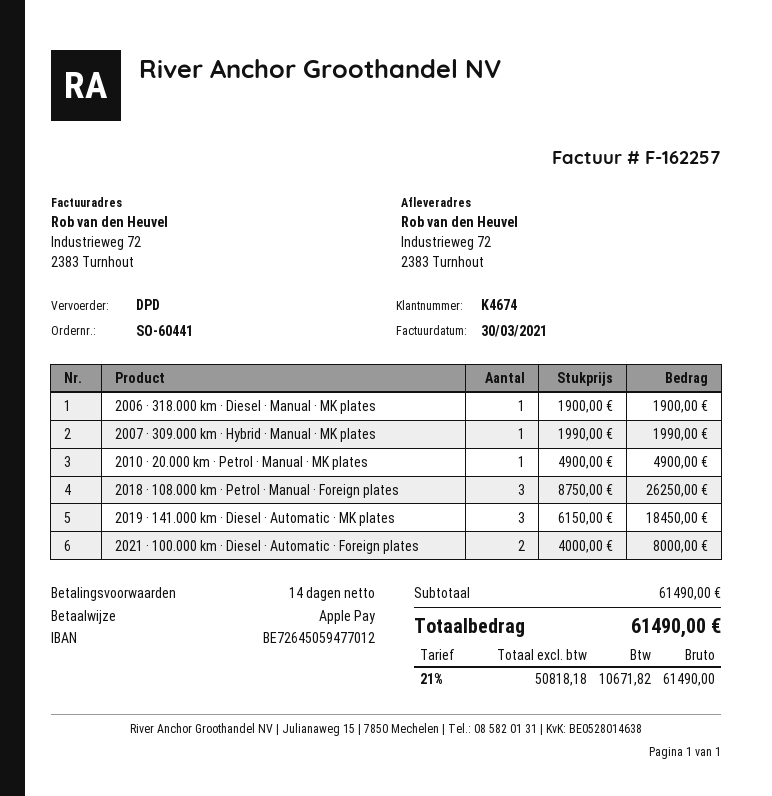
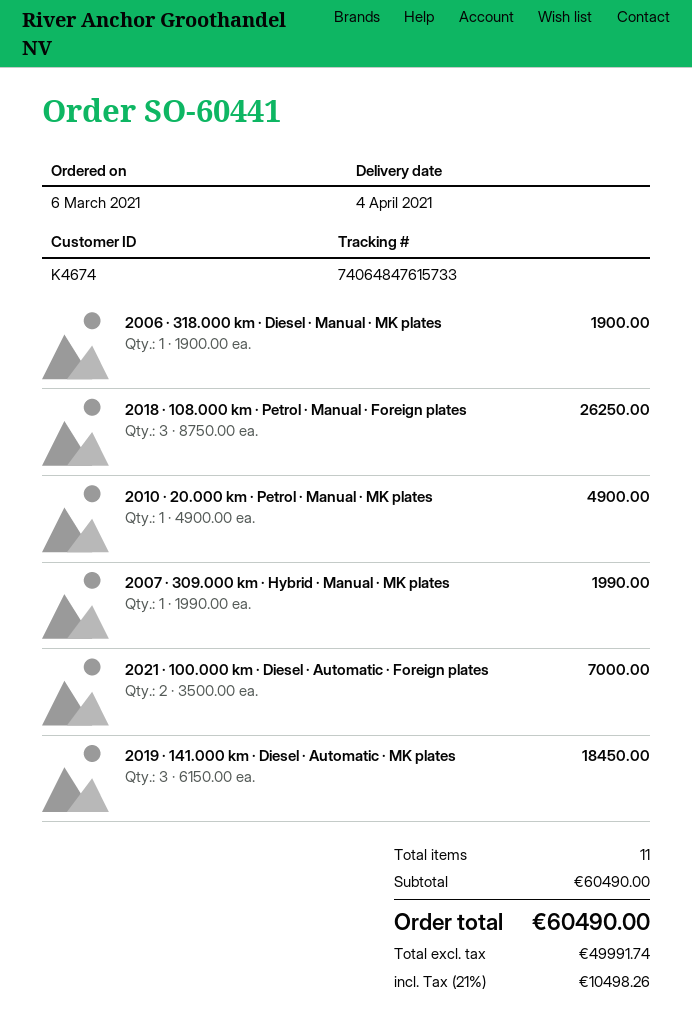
2021 · 100.000 km · Diesel · Automatic · Foreign plates: 2 x 4000.00 = 8000.00 -> 2 x 3500.00 = 7000.00
subtotal: 61490.00 -> 60490.00
net: 50818.18 -> 49991.74
tax: 21% = 10671.82 -> 21% = 10498.26
total: 61490.00 -> 60490.00

